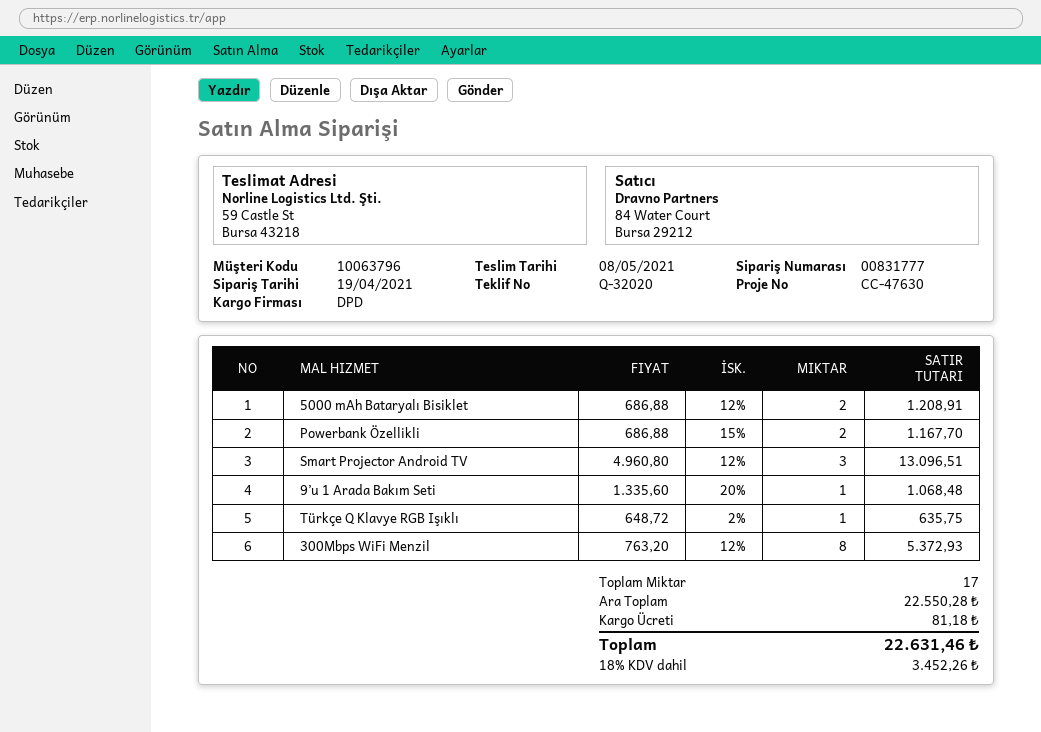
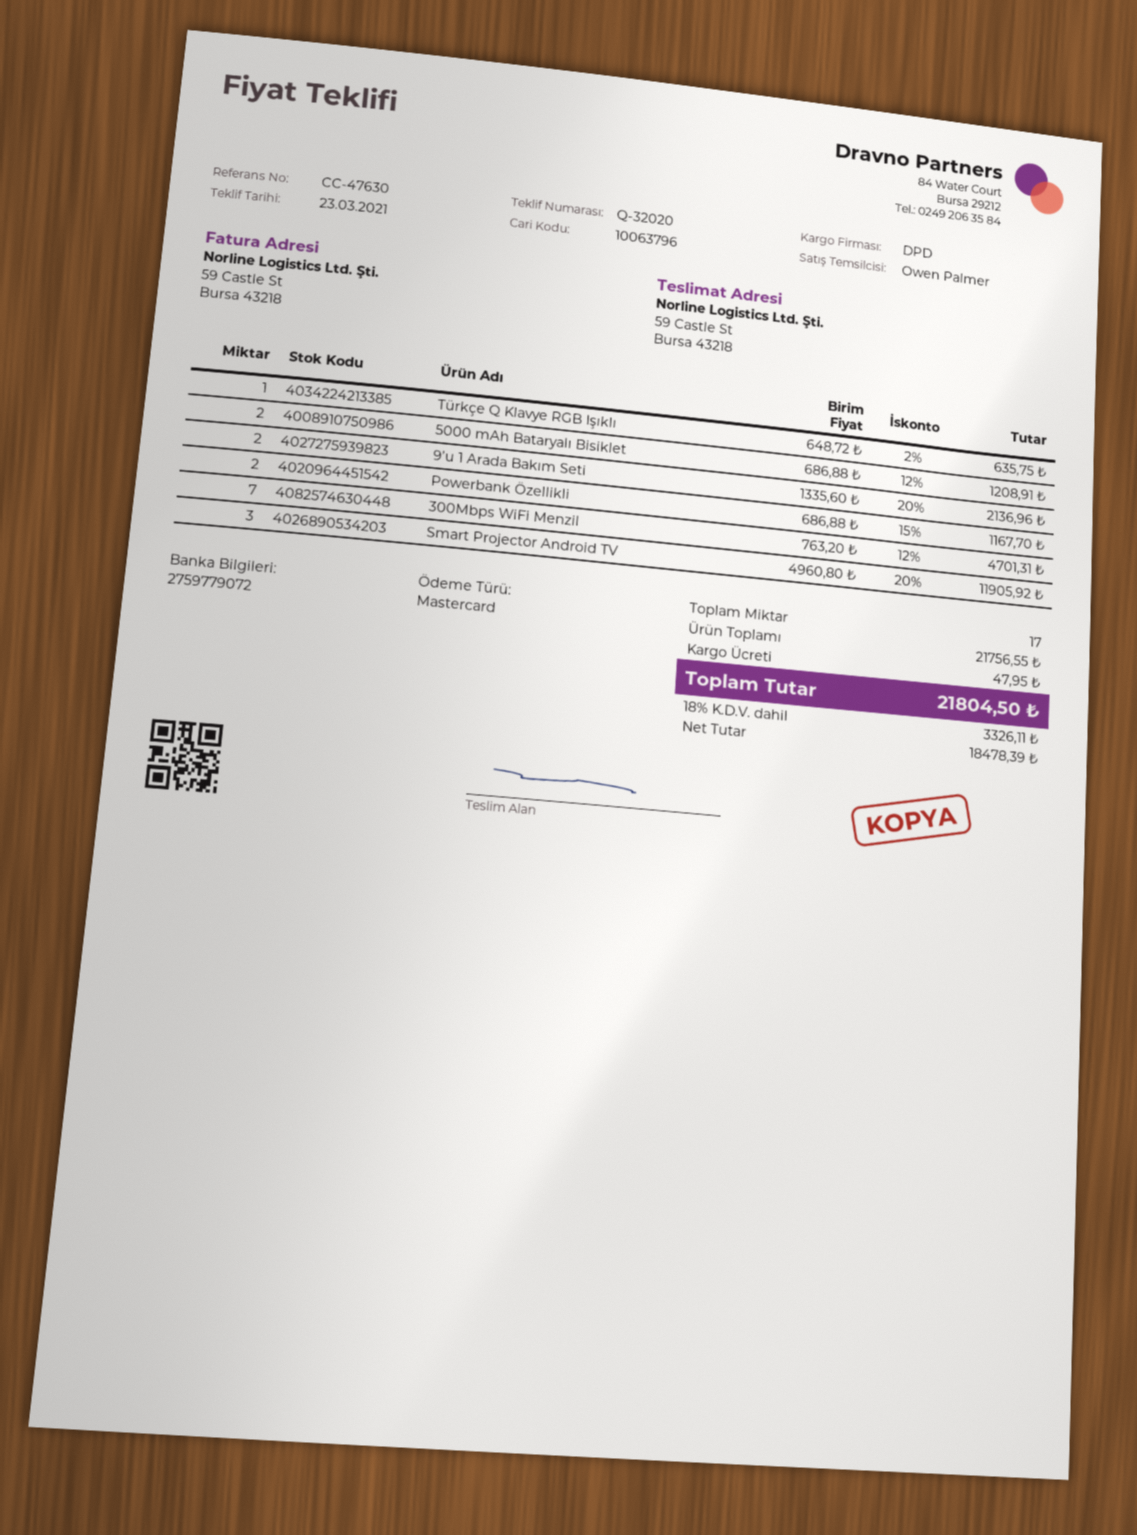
Smart Projector Android TV: 3 x 4960.80 - 12% = 13096.51 -> 3 x 4960.80 - 20% = 11905.92
9’u 1 Arada Bakım Seti: 1 x 1335.60 - 20% = 1068.48 -> 2 x 1335.60 - 20% = 2136.96
300Mbps WiFi Menzil: 8 x 763.20 - 12% = 5372.93 -> 7 x 763.20 - 12% = 4701.31
subtotal: 22550.28 -> 21756.55
shipping: 81.18 -> 47.95
tax: 18% = 3452.26 -> 18% = 3326.11
total: 22631.46 -> 21804.50

